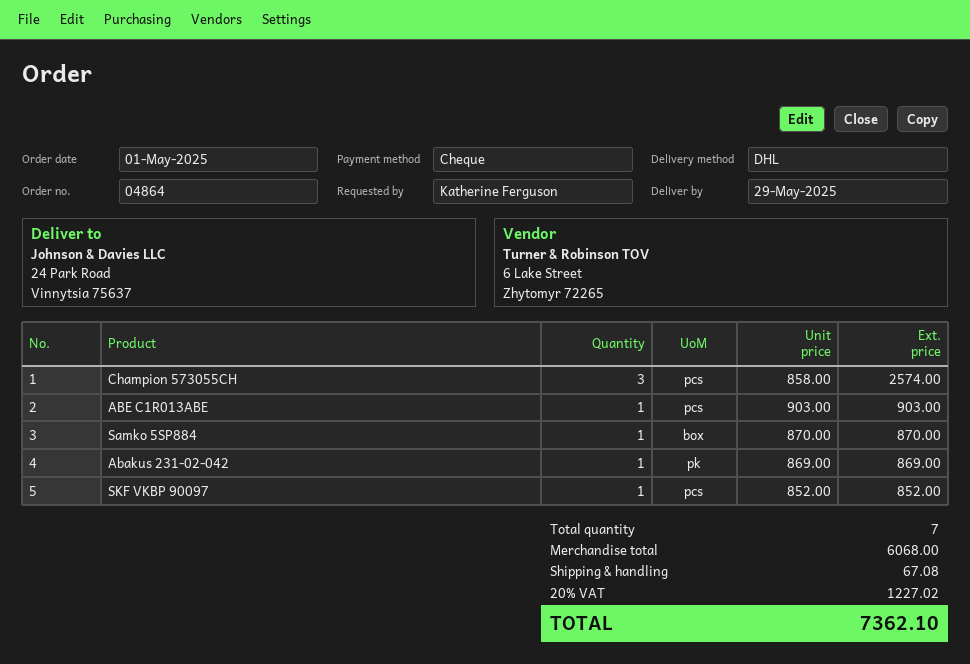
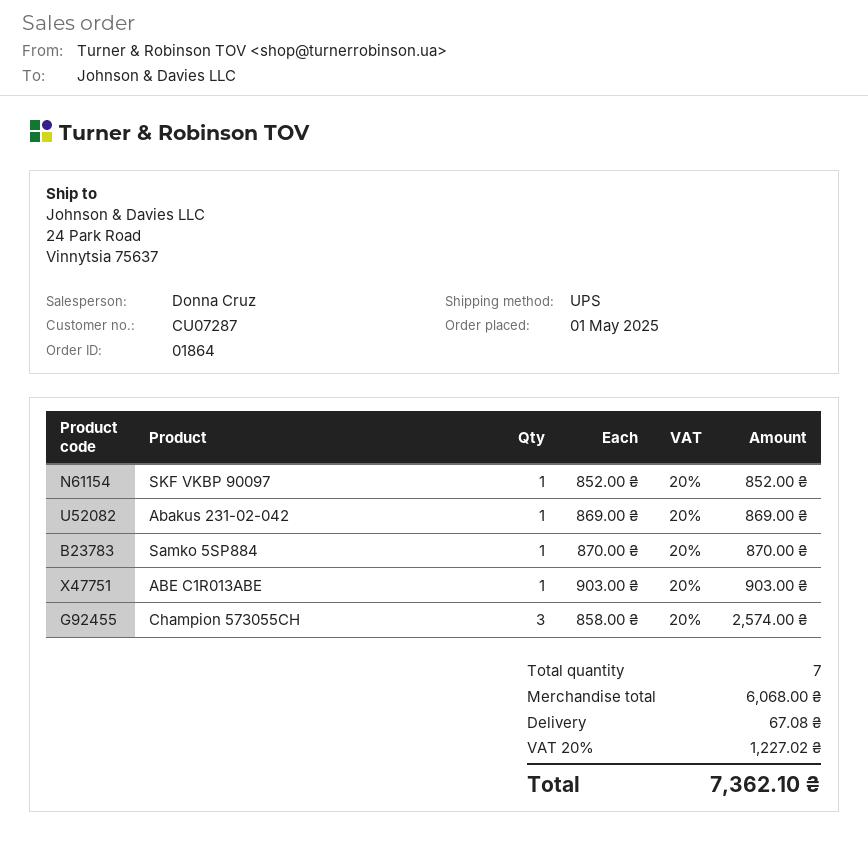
order number: 04864 -> 01864
shipping method: DHL -> UPS

